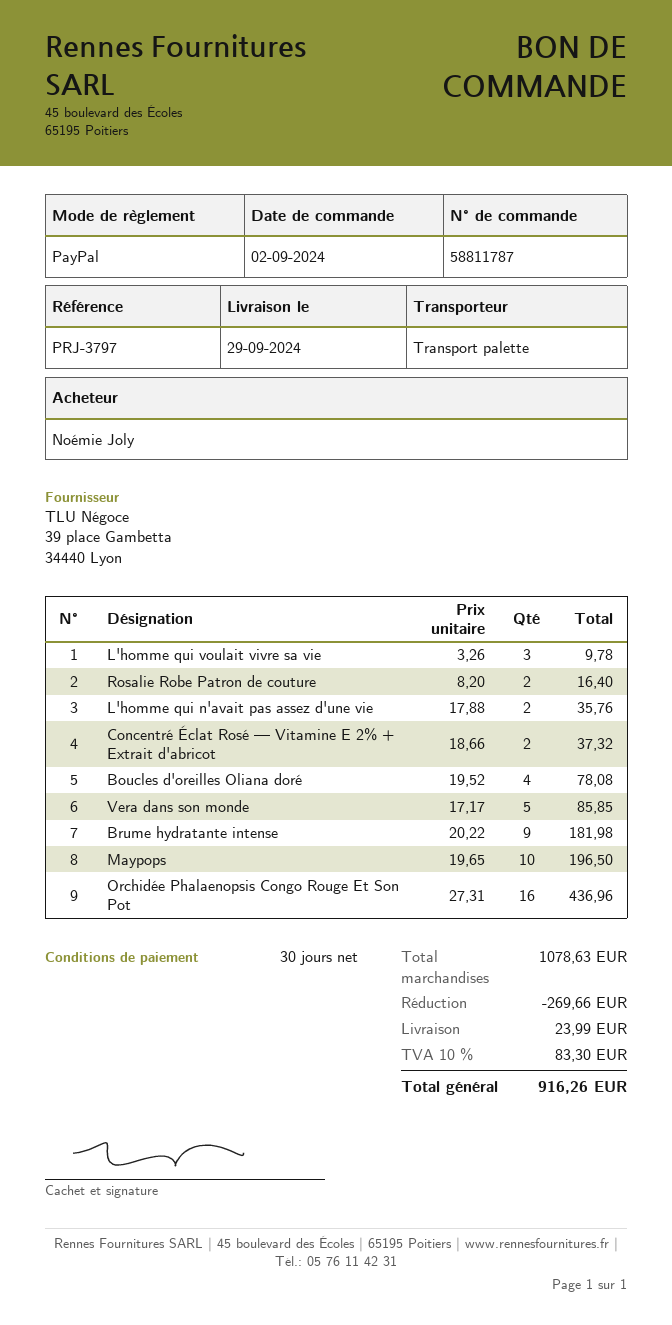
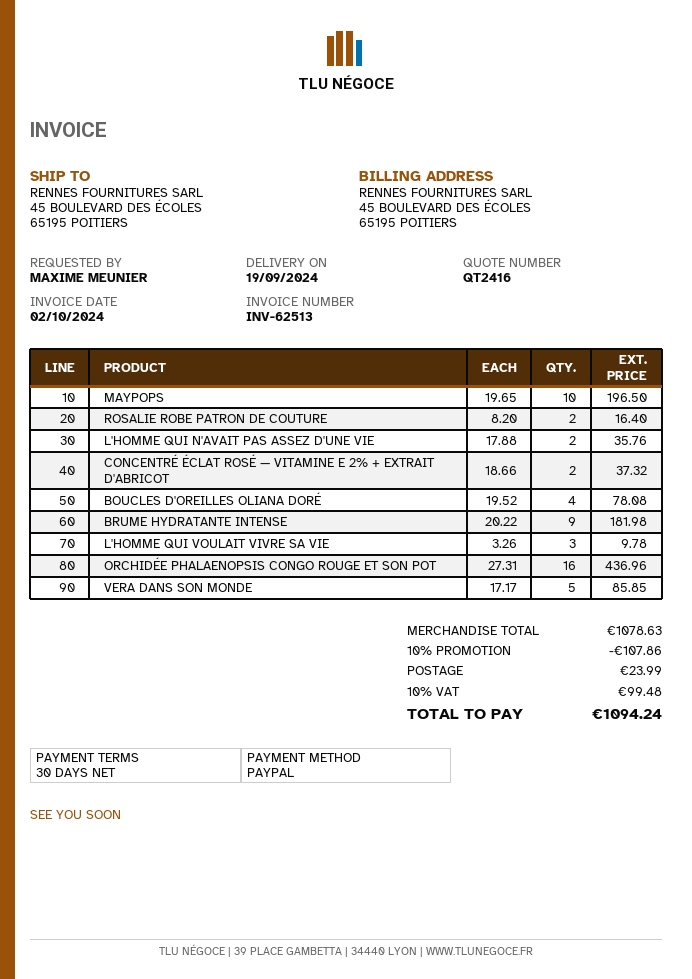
delivery date: 2024-09-29 -> 2024-09-19
ordered by: Noémie Joly -> MAXIME MEUNIER
discount: 269.66 -> 107.86
tax: 10% = 83.30 -> 10% = 99.48
total: 916.26 -> 1094.24

